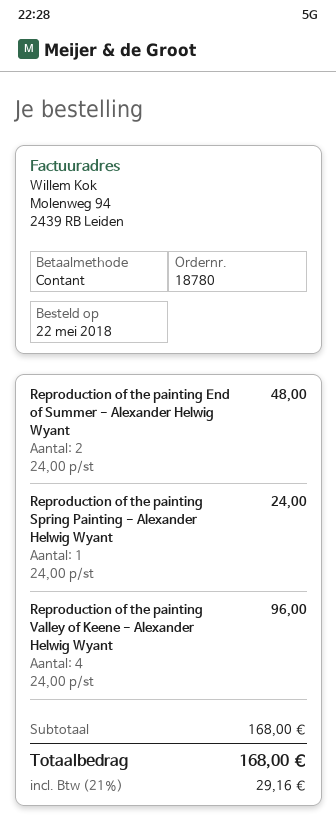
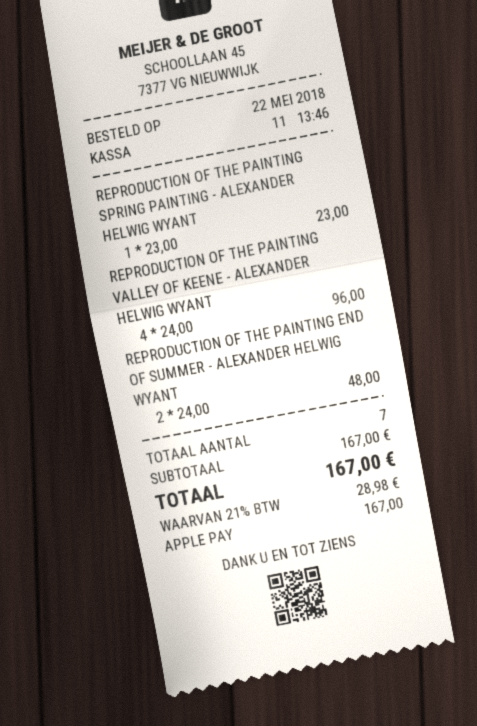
payment method: cash -> Apple Pay
Reproduction of the painting Spring Painting - Alexander Helwig Wyant: 1 x 24.00 = 24.00 -> 1 x 23.00 = 23.00
subtotal: 168.00 -> 167.00
tax: 21% = 29.16 -> 21% = 28.98
total: 168.00 -> 167.00

